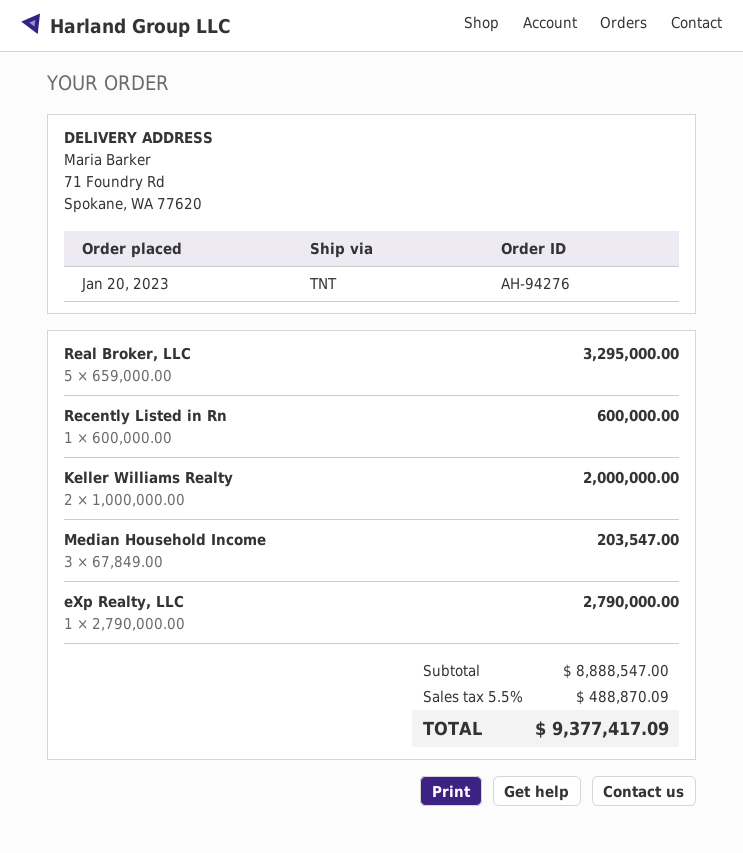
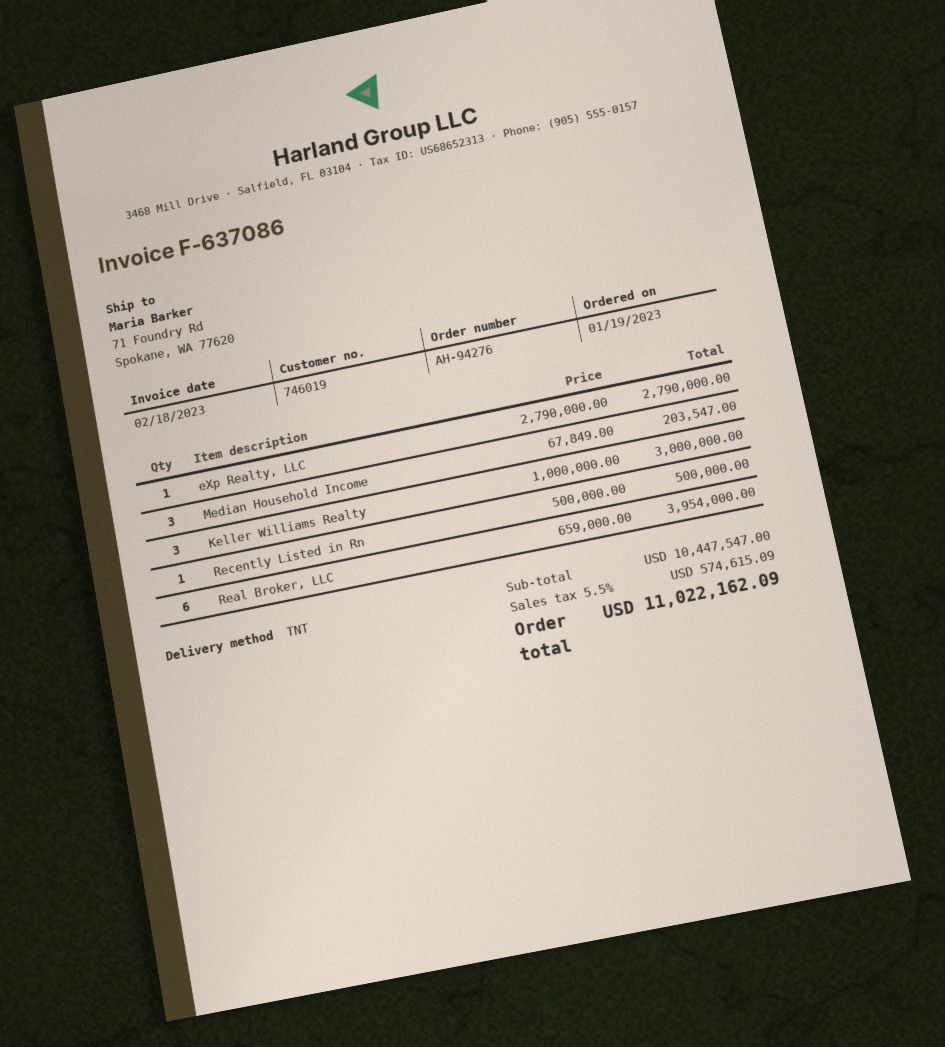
order date: 2023-01-20 -> 2023-01-19
Real Broker, LLC: 5 x 659000.00 = 3295000.00 -> 6 x 659000.00 = 3954000.00
Recently Listed in Rn: 1 x 600000.00 = 600000.00 -> 1 x 500000.00 = 500000.00
Keller Williams Realty: 2 x 1000000.00 = 2000000.00 -> 3 x 1000000.00 = 3000000.00
subtotal: 8888547.00 -> 10447547.00
tax: 5.5% = 488870.09 -> 5.5% = 574615.09
total: 9377417.09 -> 11022162.09

